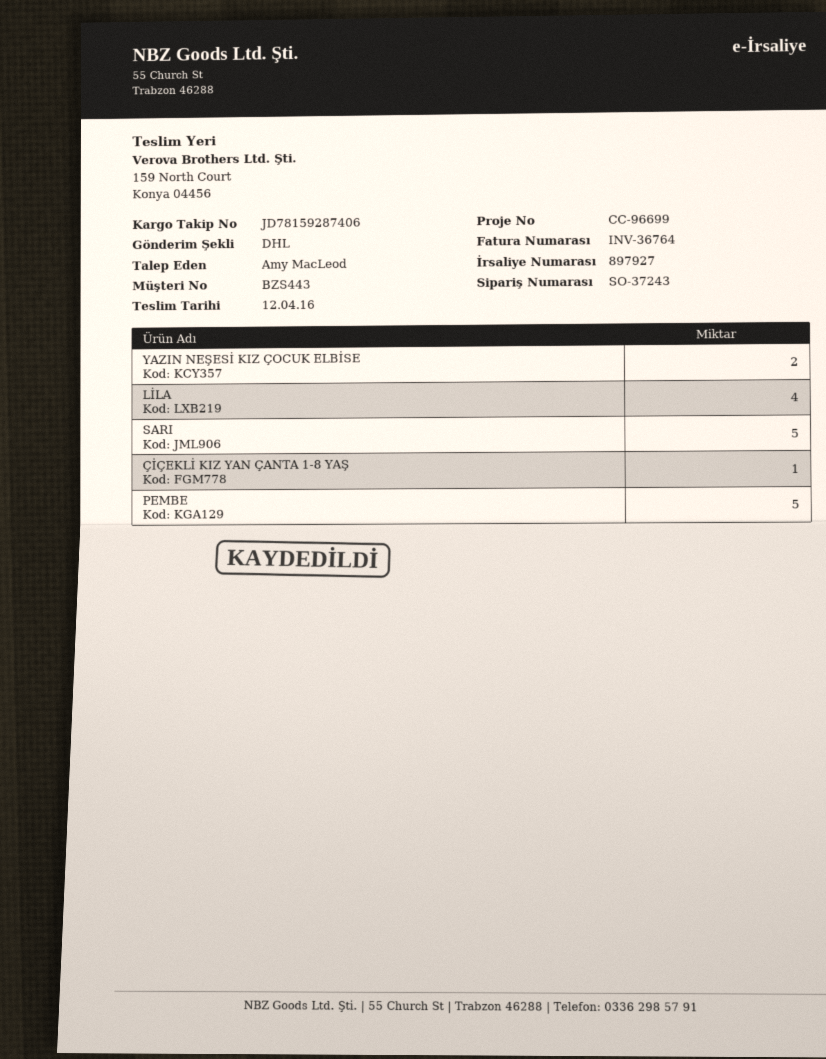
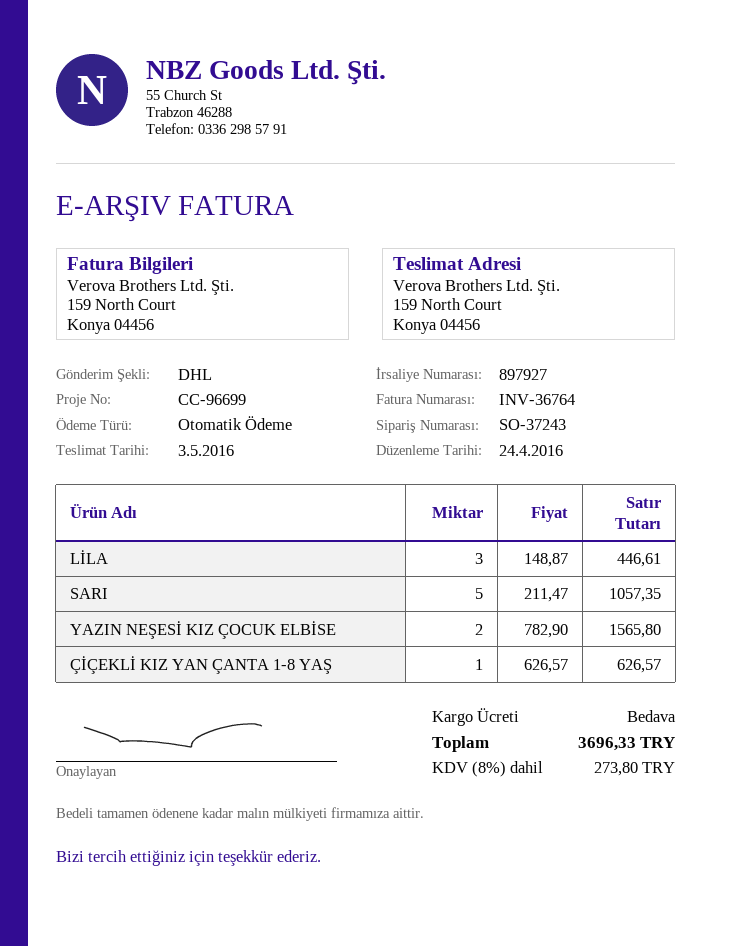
delivery date: 2016-04-12 -> 2016-05-03
LİLA: 4 -> 3
PEMBE: 5 -> none

